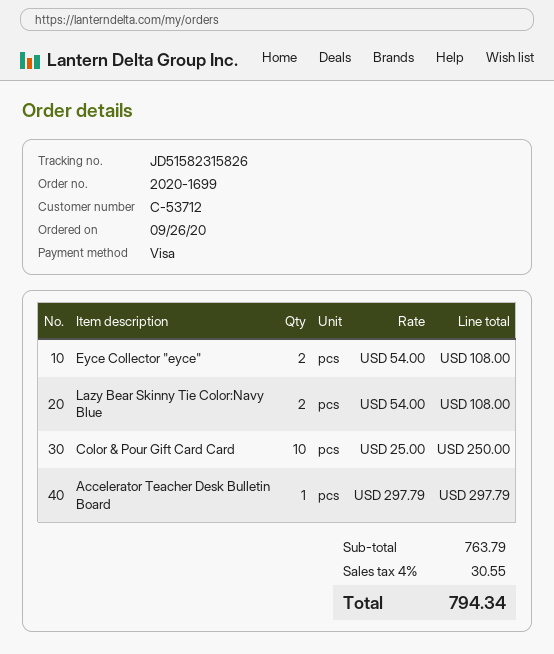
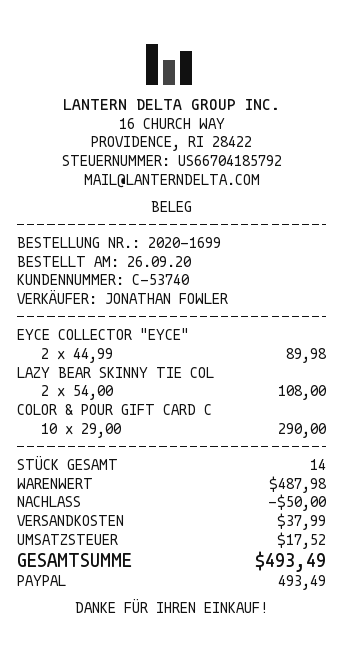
customer number: C-53712 -> C-53740
payment method: Visa -> PayPal
Eyce Collector "eyce": 2 x 54.00 = 108.00 -> 2 x 44.99 = 89.98
Color & Pour Gift Card Card: 10 x 25.00 = 250.00 -> 10 x 29.00 = 290.00
Accelerator Teacher Desk Bulletin Board: 1 x 297.79 = 297.79 -> none
subtotal: 763.79 -> 487.98
discount: none -> 50.00
shipping: none -> 37.99
tax: 30.55 -> 17.52
total: 794.34 -> 493.49

